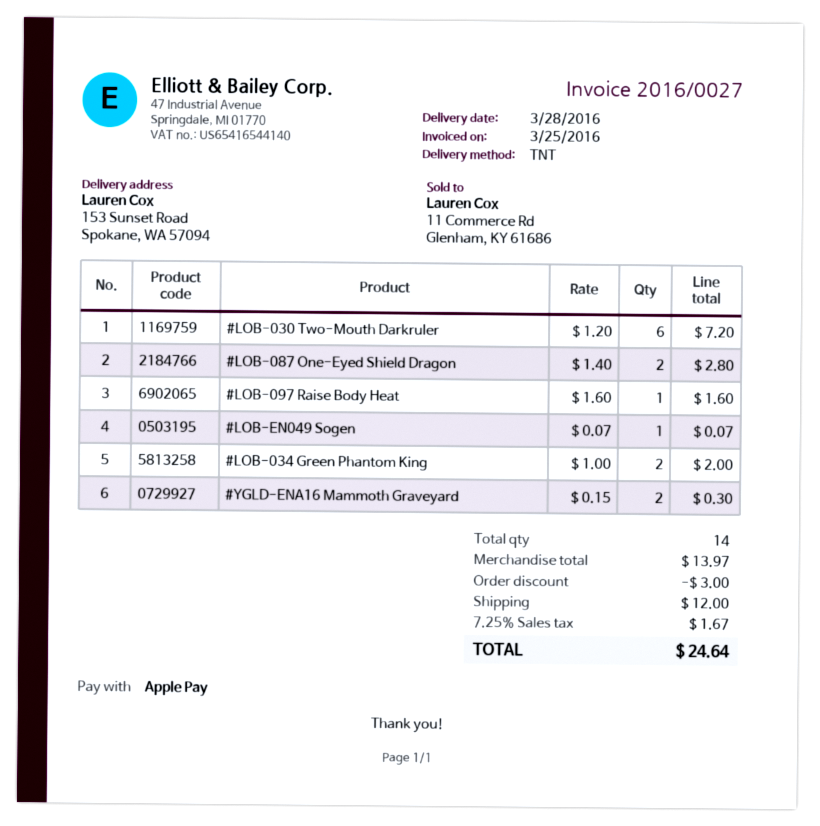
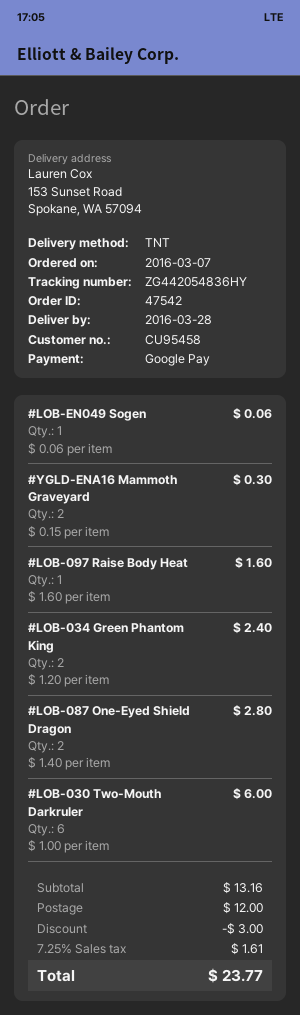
payment method: Apple Pay -> Google Pay
#LOB-030 Two-Mouth Darkruler: 6 x 1.20 = 7.20 -> 6 x 1.00 = 6.00
#LOB-EN049 Sogen: 1 x 0.07 = 0.07 -> 1 x 0.06 = 0.06
#LOB-034 Green Phantom King: 2 x 1.00 = 2.00 -> 2 x 1.20 = 2.40
subtotal: 13.97 -> 13.16
tax: 7.25% = 1.67 -> 7.25% = 1.61
total: 24.64 -> 23.77

